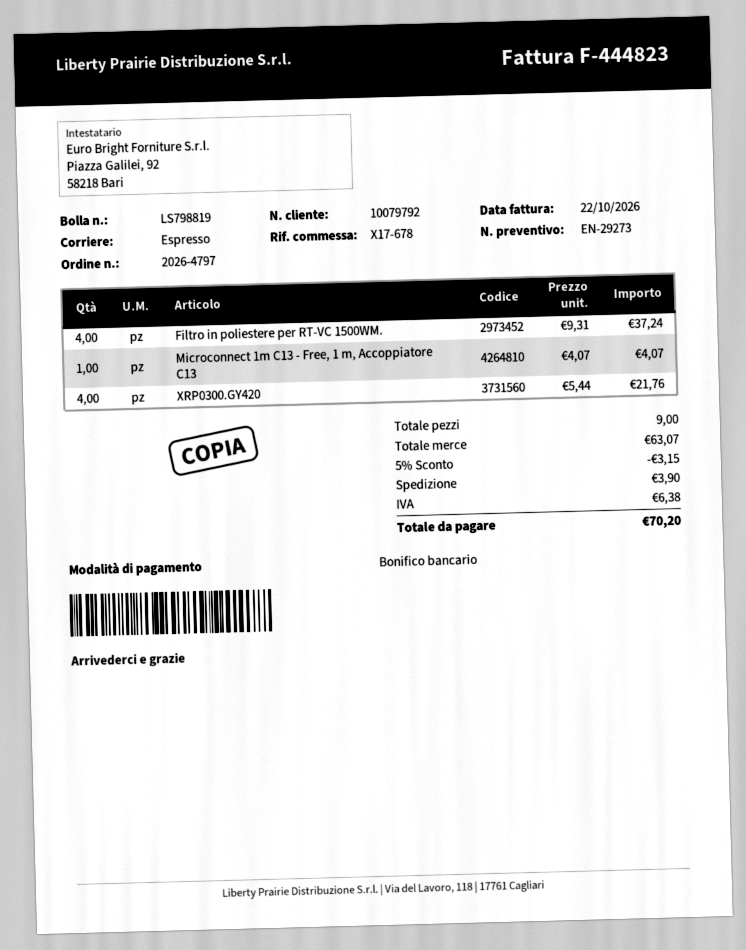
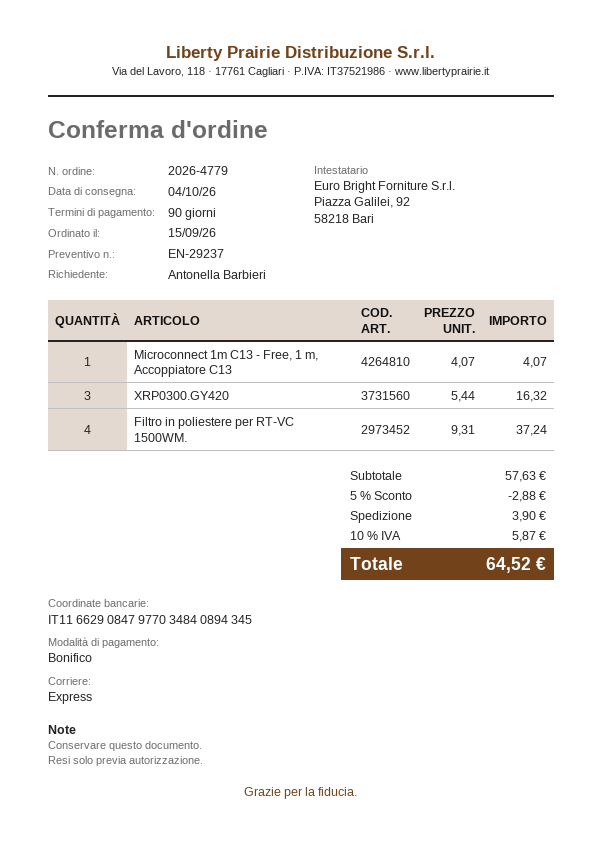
quote number: EN-29273 -> EN-29237
order number: 2026-4797 -> 2026-4779
XRP0300.GY420: 4 x 5.44 = 21.76 -> 3 x 5.44 = 16.32
subtotal: 63.07 -> 57.63
discount: 5% = 3.15 -> 5% = 2.88
tax: 6.38 -> 5.87
total: 70.20 -> 64.52

